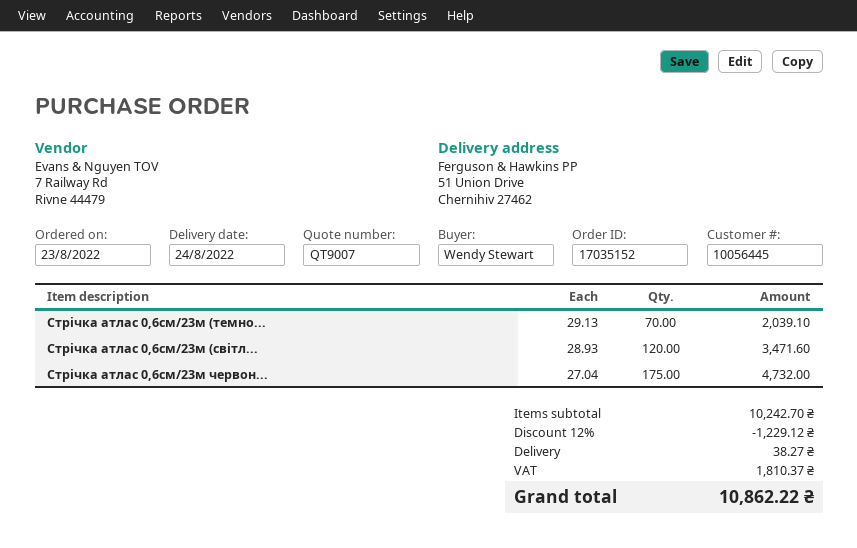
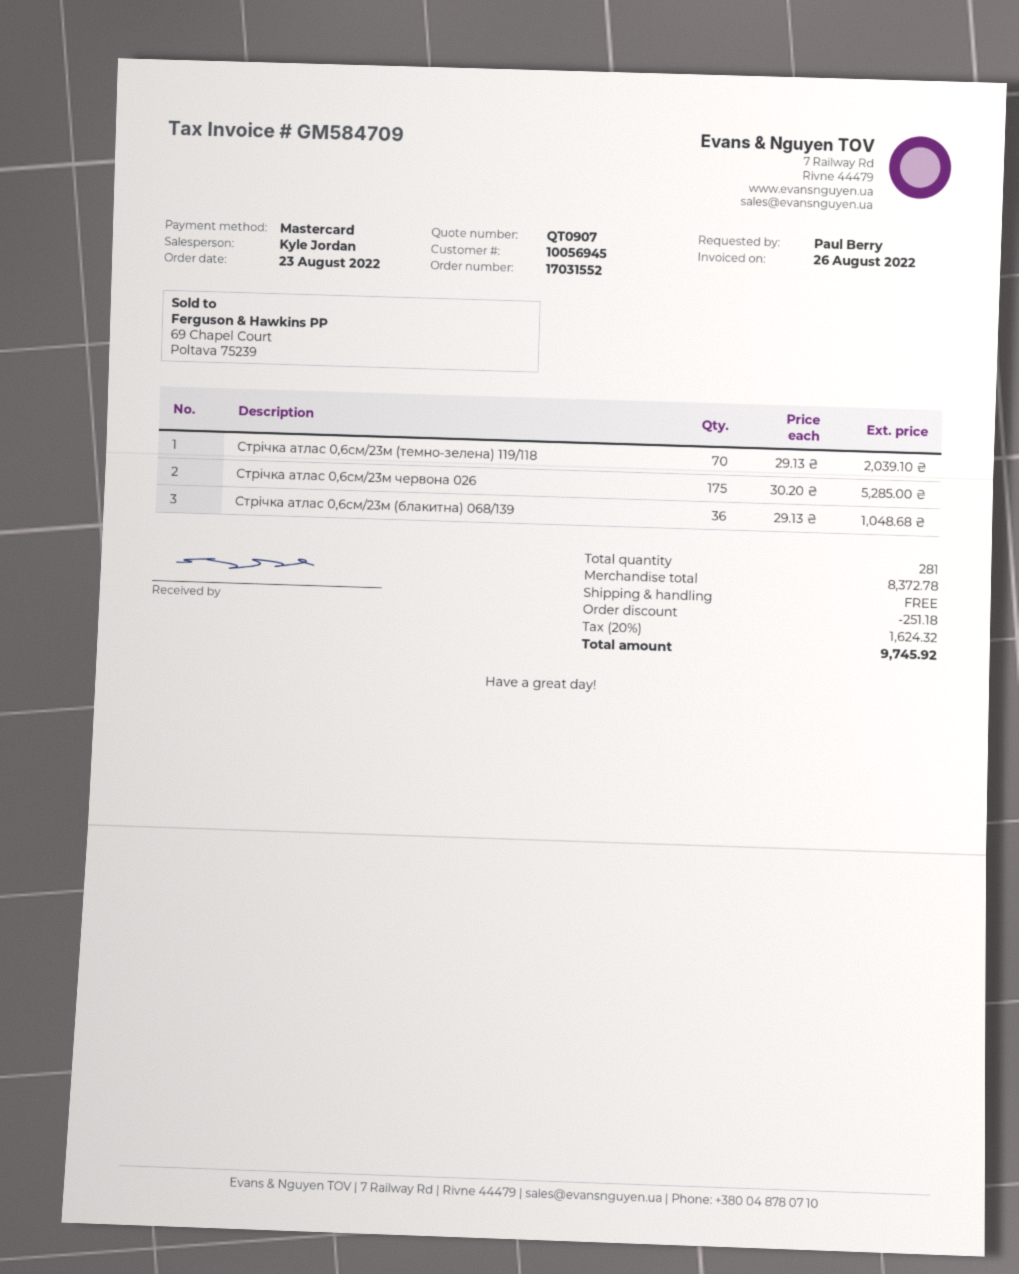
quote number: QT9007 -> QT0907
order number: 17035152 -> 17031552
customer number: 10056445 -> 10056945
ordered by: Wendy Stewart -> Paul Berry
Стрічка атлас 0,6см/23м (світл...: 120 x 28.93 = 3471.60 -> none
Стрічка атлас 0,6см/23м червон...: 175 x 27.04 = 4732.00 -> 175 x 30.20 = 5285.00
Стрічка атлас 0,6см/23м (блакитна) 068/139: none -> 36 x 29.13 = 1048.68
subtotal: 10242.70 -> 8372.78
discount: 1229.12 -> 251.18
shipping: 38.27 -> 0.00
tax: 1810.37 -> 1624.32
total: 10862.22 -> 9745.92

